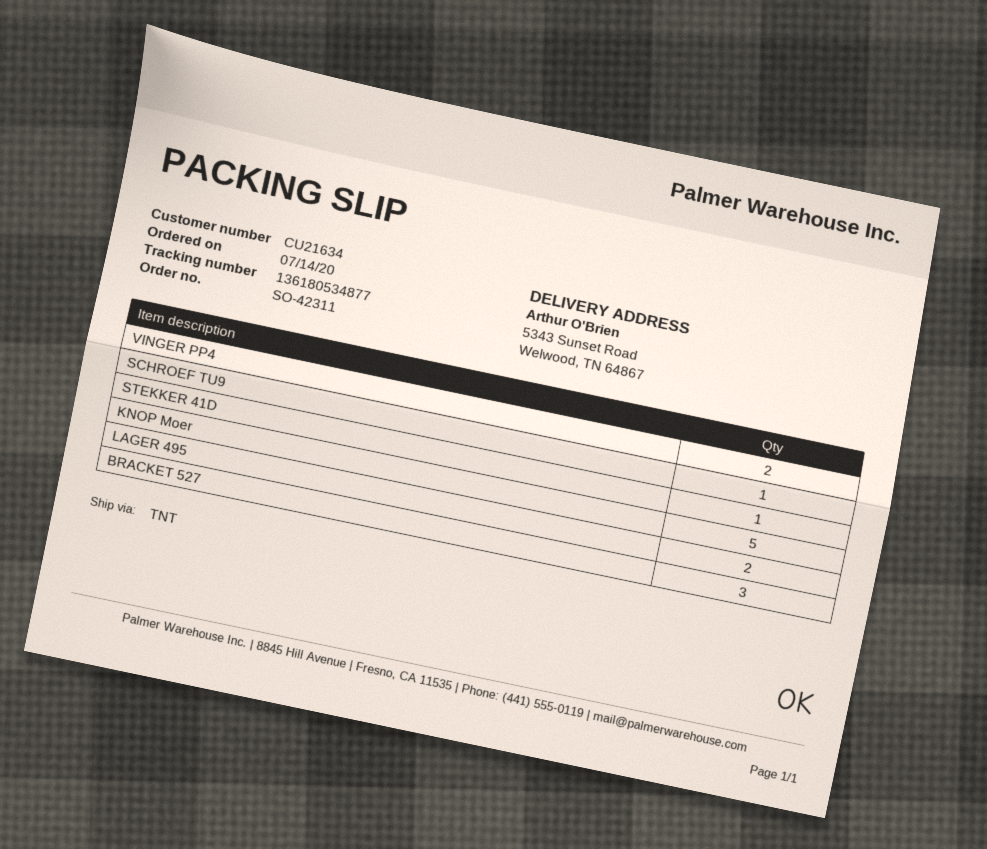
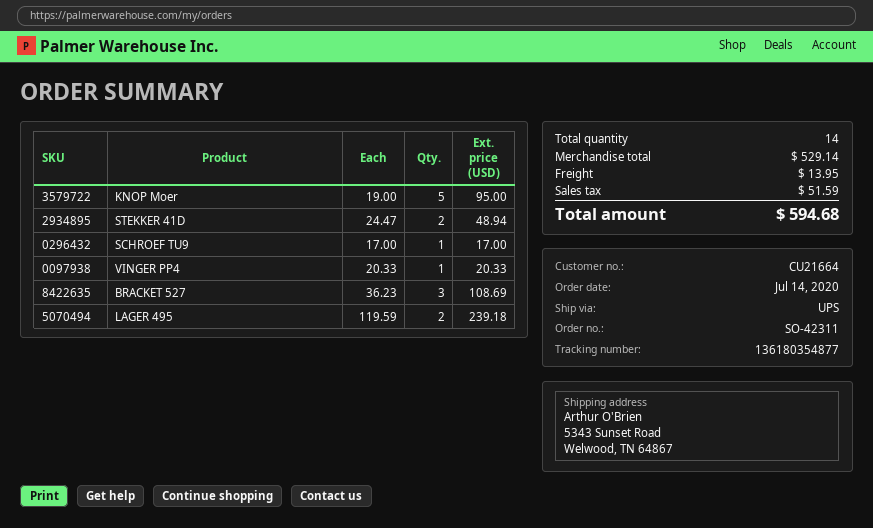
customer number: CU21634 -> CU21664
shipping method: TNT -> UPS
tracking number: 136180534877 -> 136180354877
VINGER PP4: 2 -> 1
STEKKER 41D: 1 -> 2

